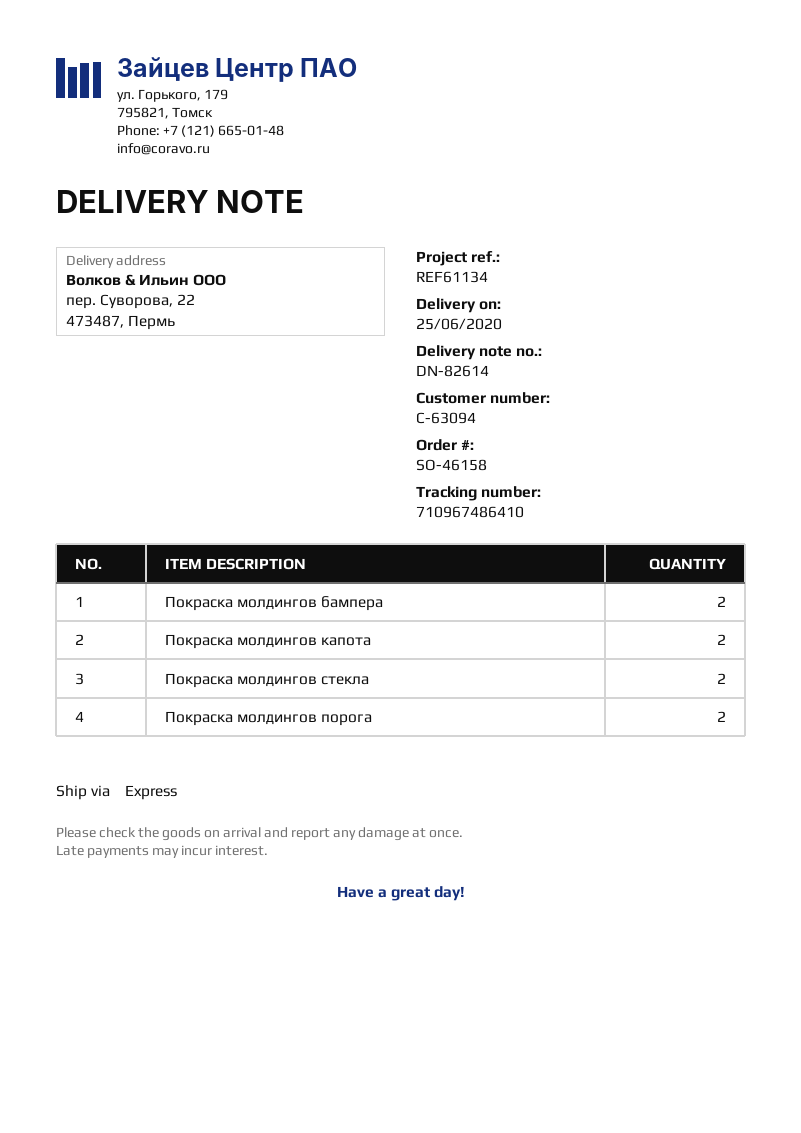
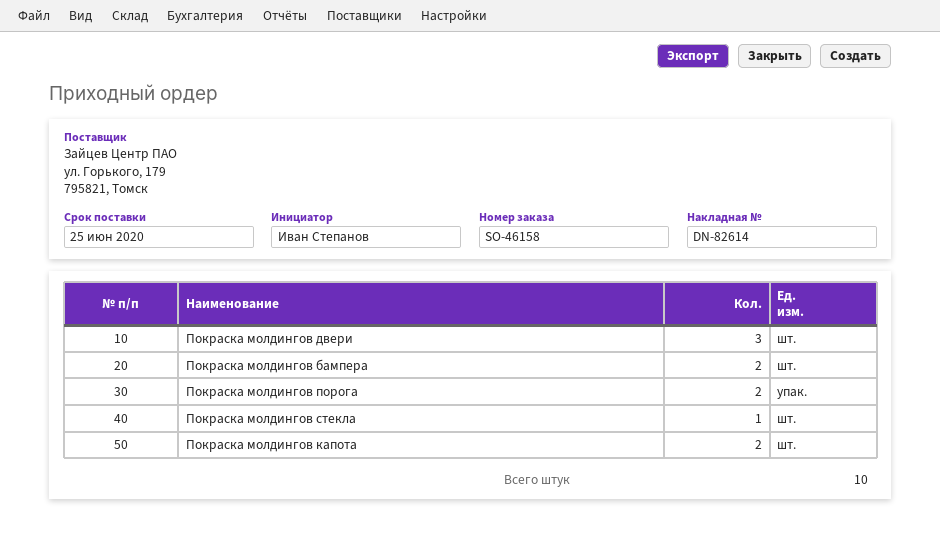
Покраска молдингов стекла: 2 -> 1
Покраска молдингов двери: none -> 3

